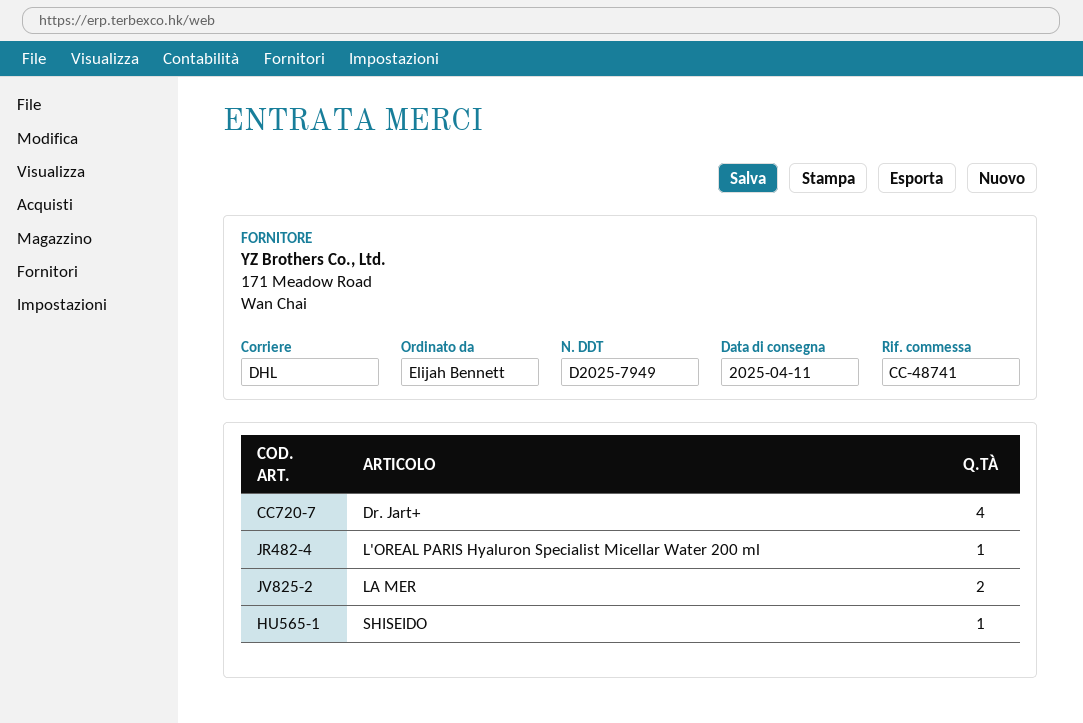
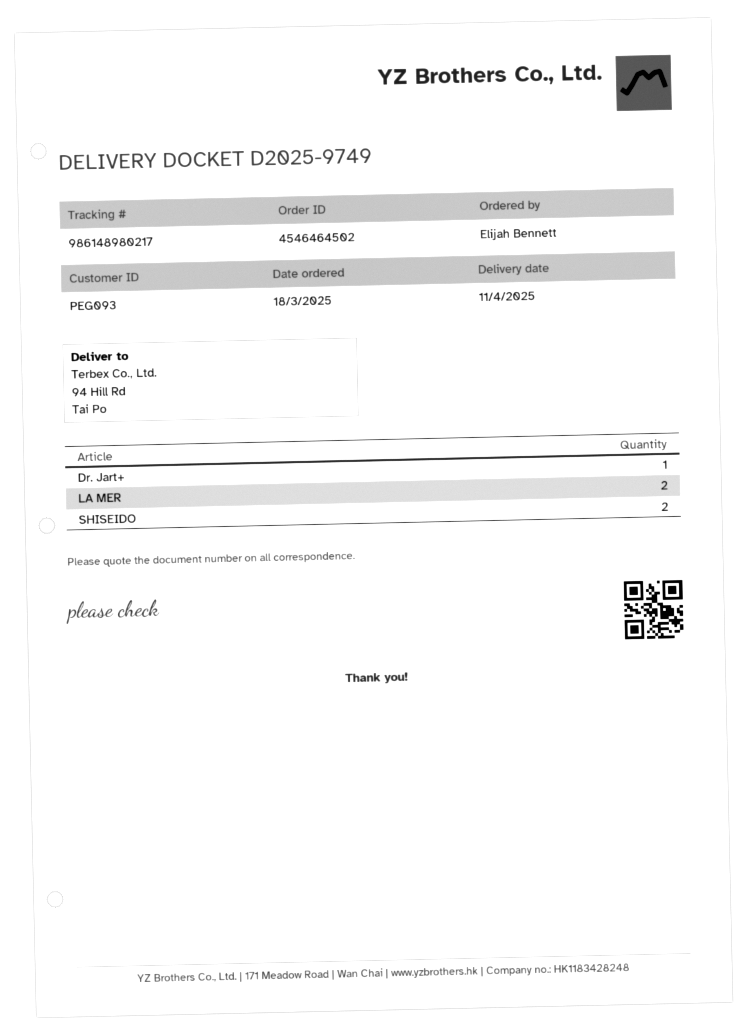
delivery note number: D2025-7949 -> D2025-9749
Dr. Jart+: 4 -> 1
L'OREAL PARIS Hyaluron Specialist Micellar Water 200 ml: 1 -> none
SHISEIDO: 1 -> 2

